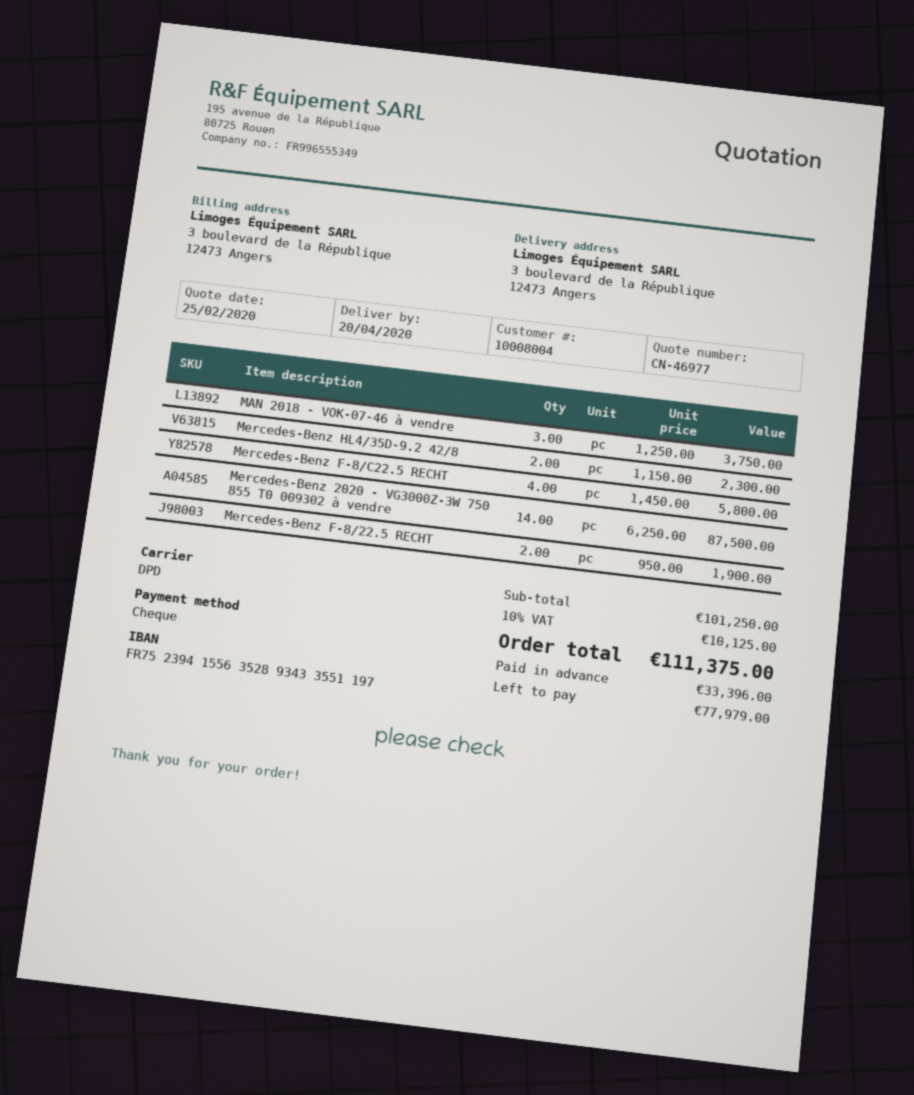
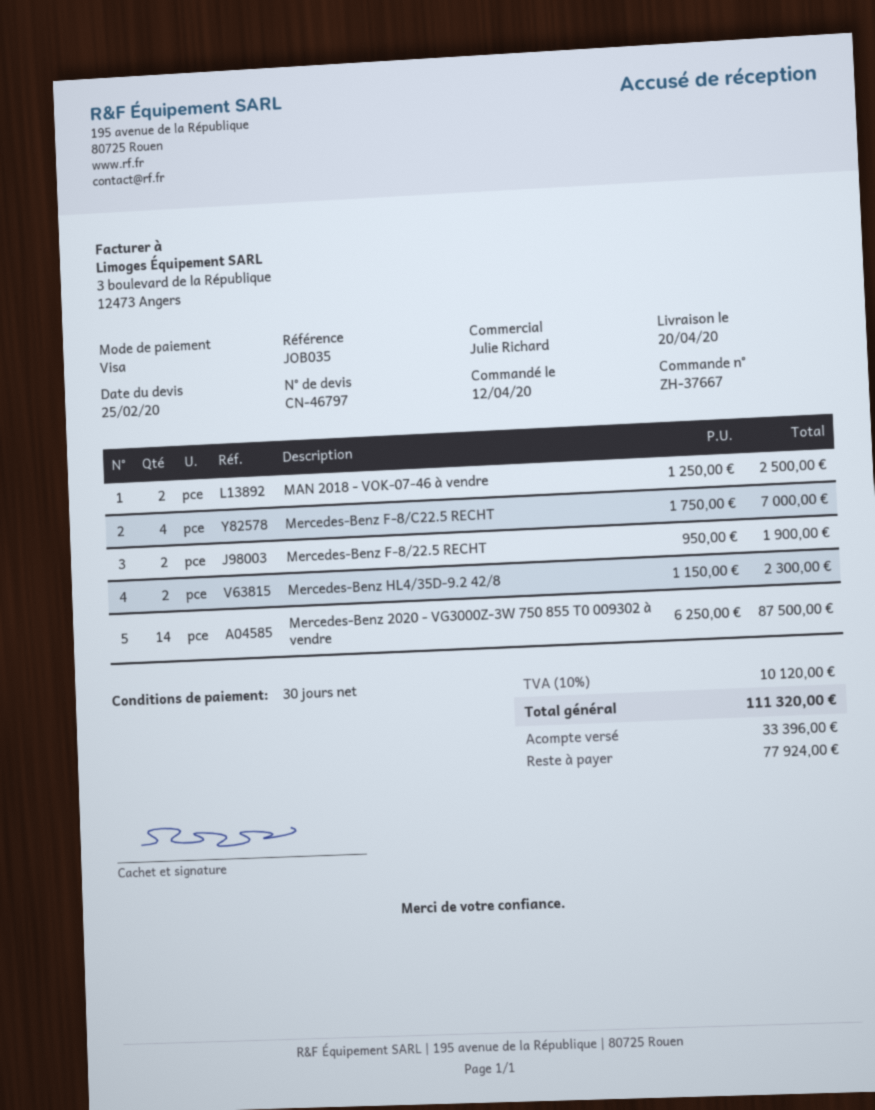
quote number: CN-46977 -> CN-46797
payment method: cheque -> Visa
MAN 2018 - VOK-07-46 à vendre: 3 x 1250.00 = 3750.00 -> 2 x 1250.00 = 2500.00
Mercedes-Benz F-8/C22.5 RECHT: 4 x 1450.00 = 5800.00 -> 4 x 1750.00 = 7000.00
tax: 10% = 10125.00 -> 10% = 10120.00
total: 111375.00 -> 111320.00
balance: 77979.00 -> 77924.00

